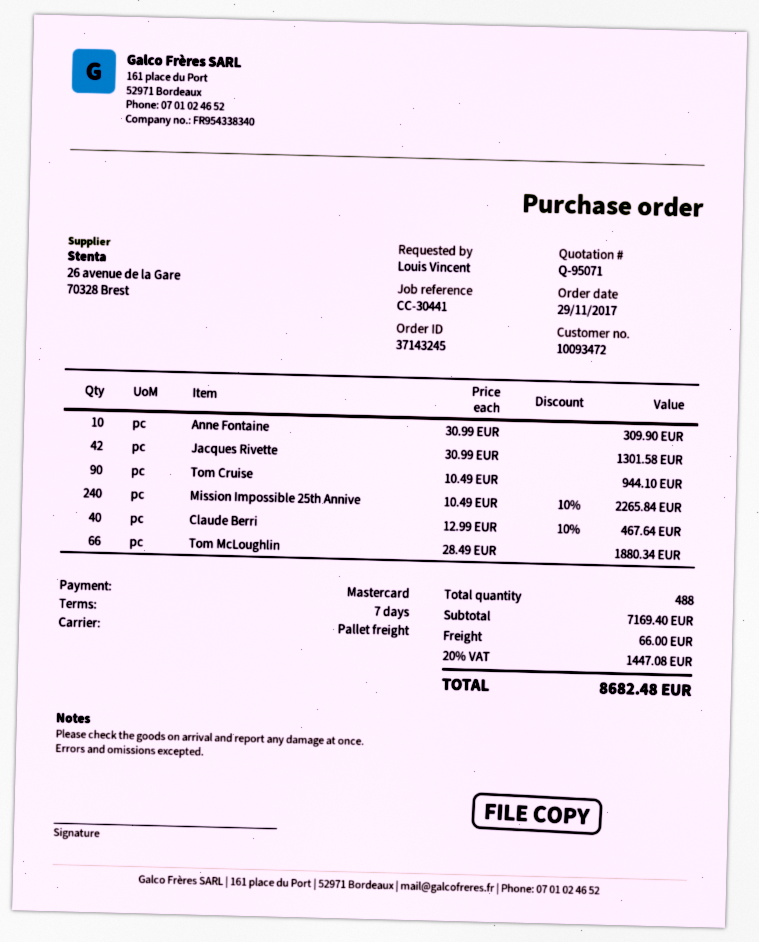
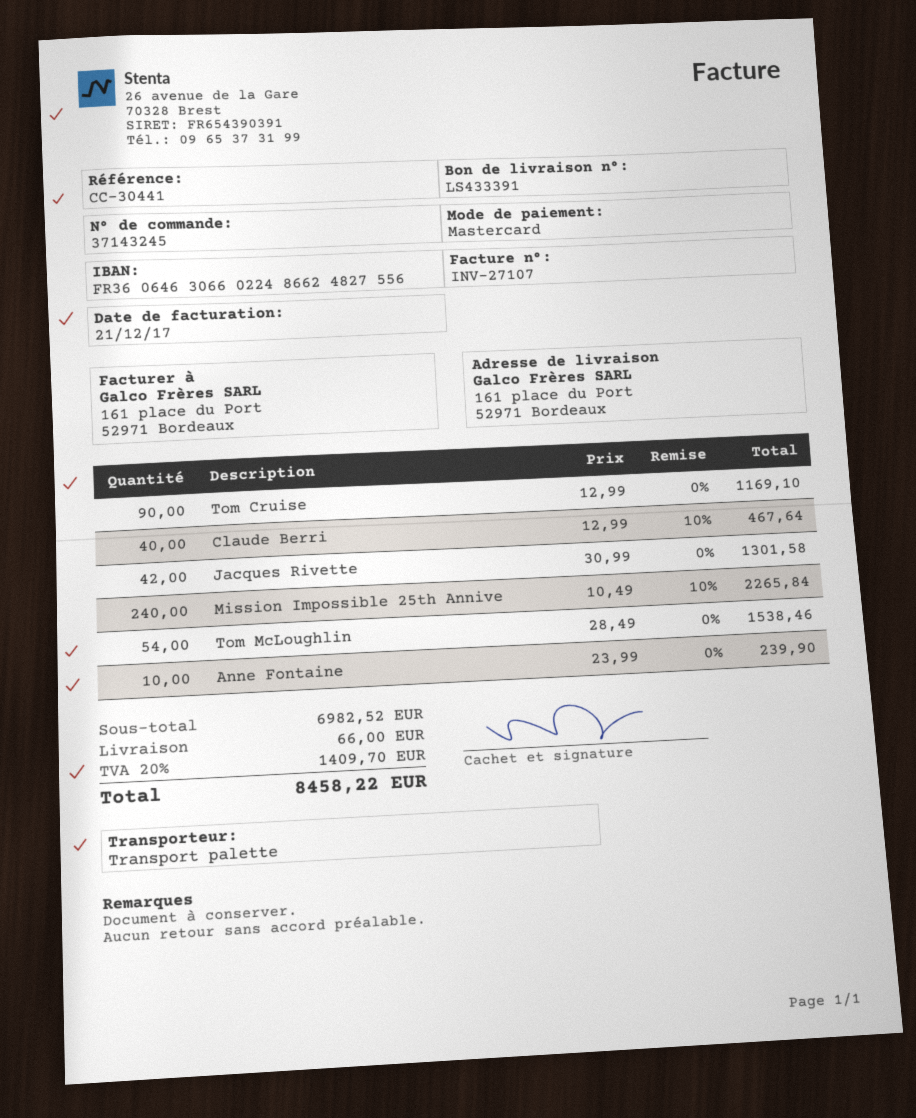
Anne Fontaine: 10 x 30.99 = 309.90 -> 10 x 23.99 = 239.90
Tom Cruise: 90 x 10.49 = 944.10 -> 90 x 12.99 = 1169.10
Tom McLoughlin: 66 x 28.49 = 1880.34 -> 54 x 28.49 = 1538.46
subtotal: 7169.40 -> 6982.52
tax: 20% = 1447.08 -> 20% = 1409.70
total: 8682.48 -> 8458.22

